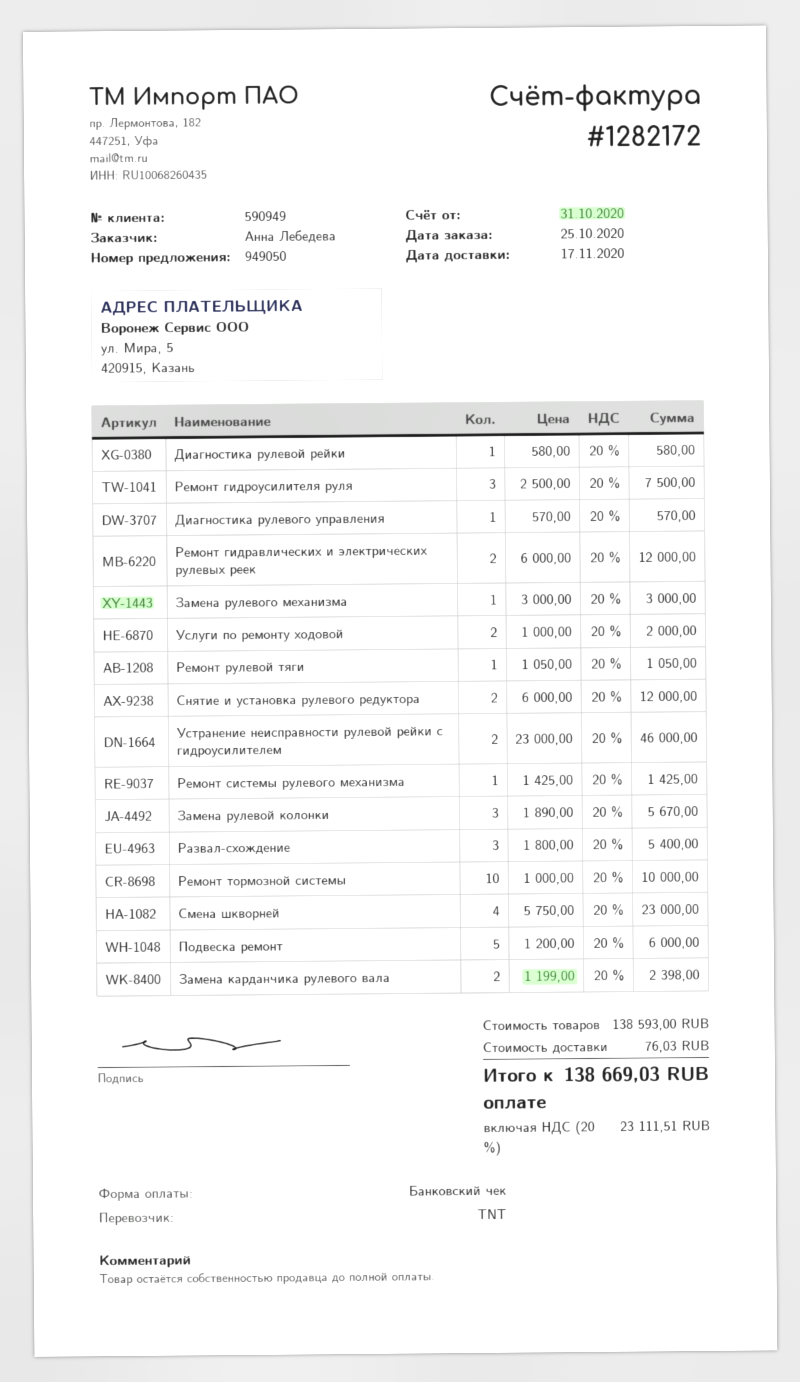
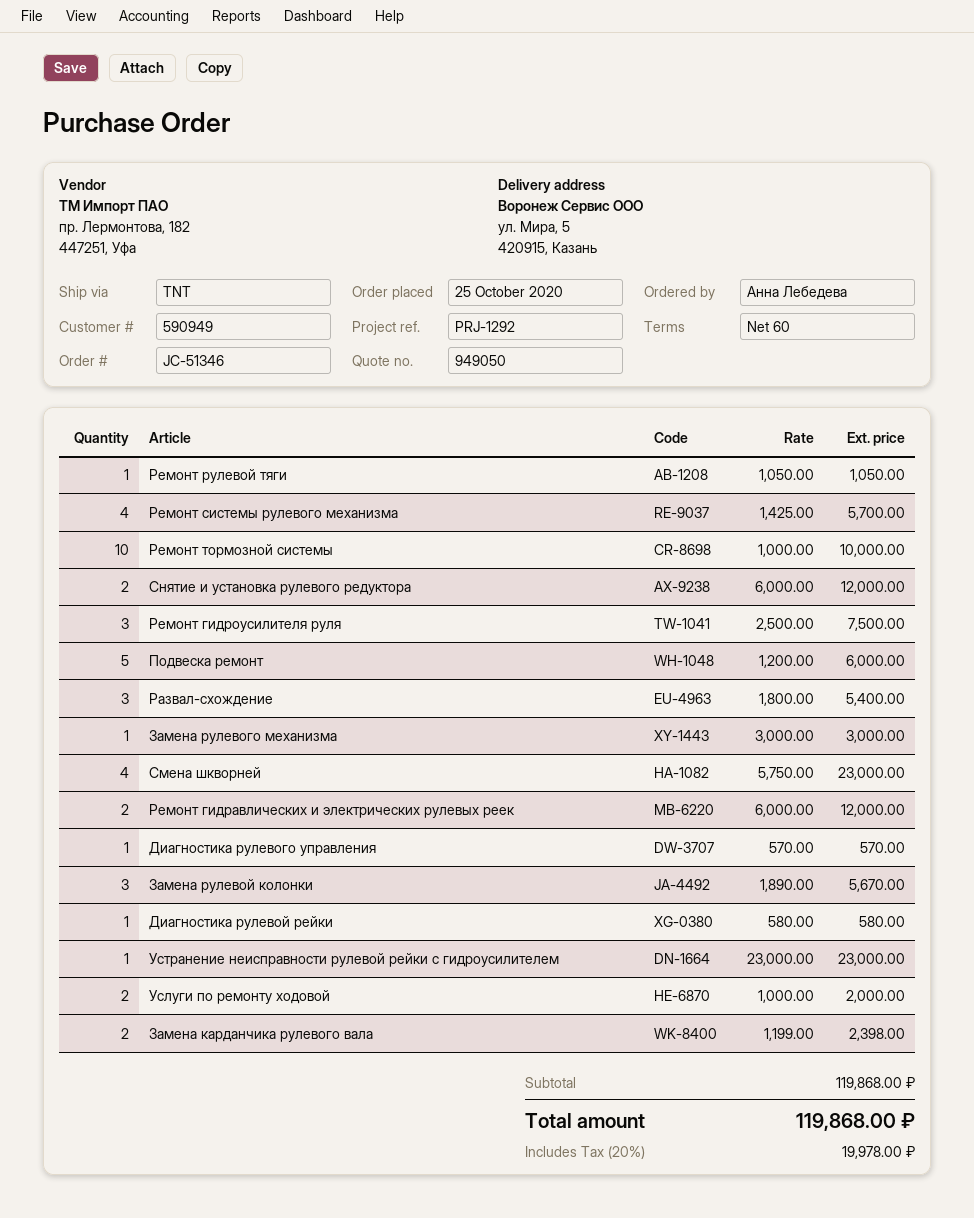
Устранение неисправности рулевой рейки с гидроусилителем: 2 x 23000.00 = 46000.00 -> 1 x 23000.00 = 23000.00
Ремонт системы рулевого механизма: 1 x 1425.00 = 1425.00 -> 4 x 1425.00 = 5700.00
subtotal: 138593.00 -> 119868.00
shipping: 76.03 -> none
tax: 20% = 23111.51 -> 20% = 19978.00
total: 138669.03 -> 119868.00

